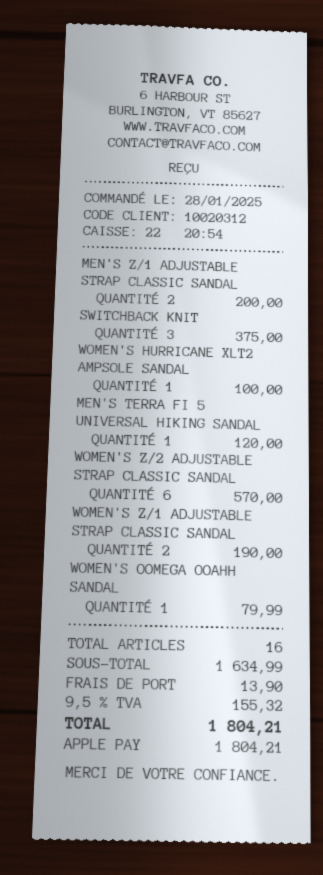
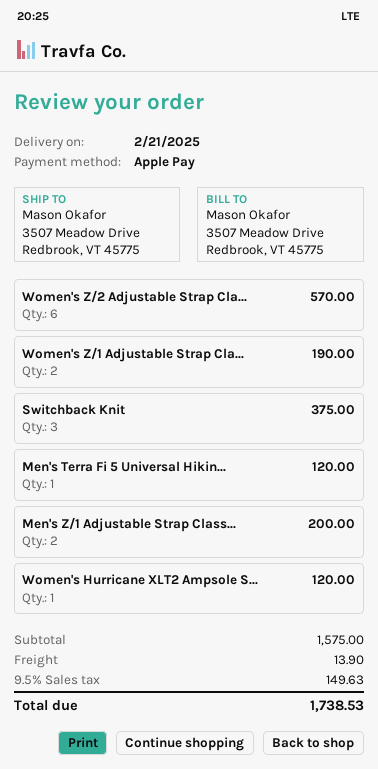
WOMEN'S HURRICANE XLT2 AMPSOLE SANDAL: 1 for 100.00 -> 1 for 120.00
WOMEN'S OOMEGA OOAHH SANDAL: 1 for 79.99 -> none
subtotal: 1634.99 -> 1575.00
tax: 9.5% = 155.32 -> 9.5% = 149.63
total: 1804.21 -> 1738.53

